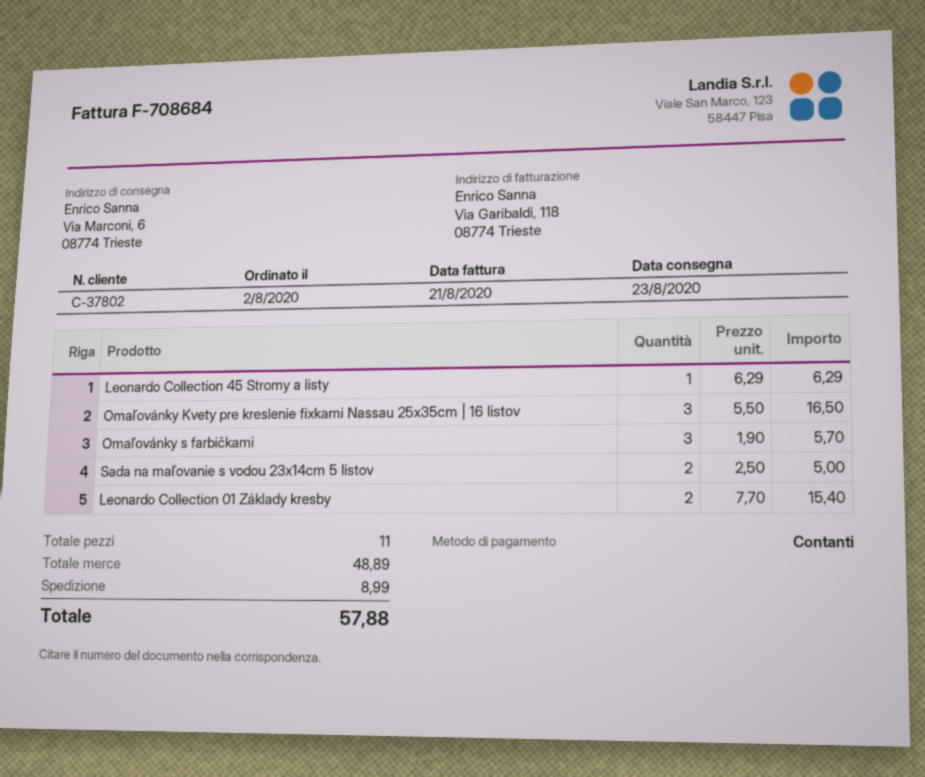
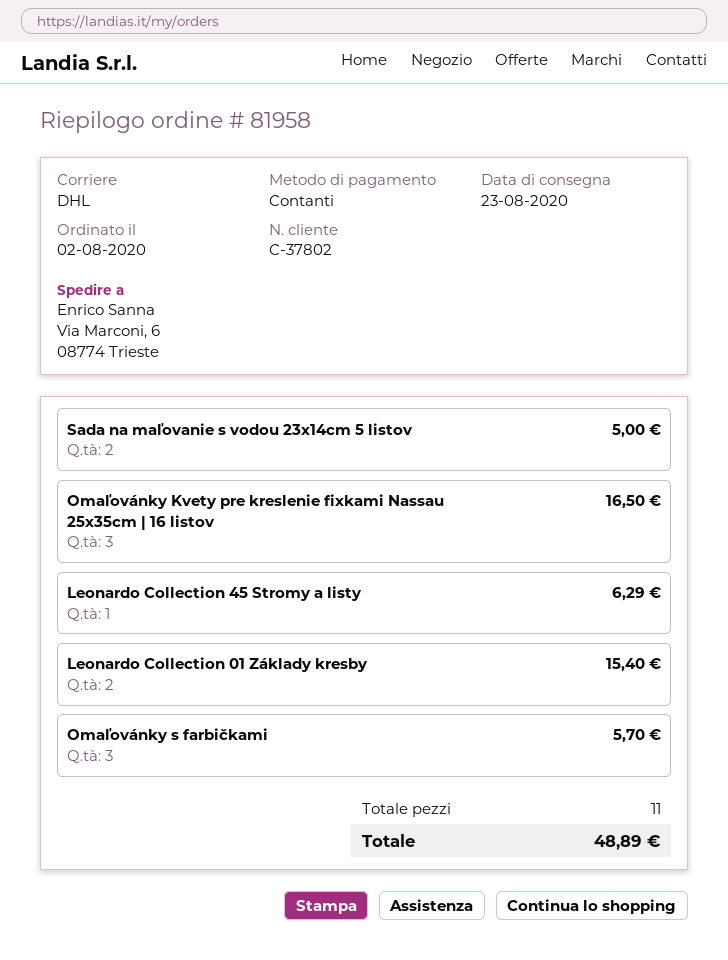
shipping: 8.99 -> none
total: 57.88 -> 48.89

